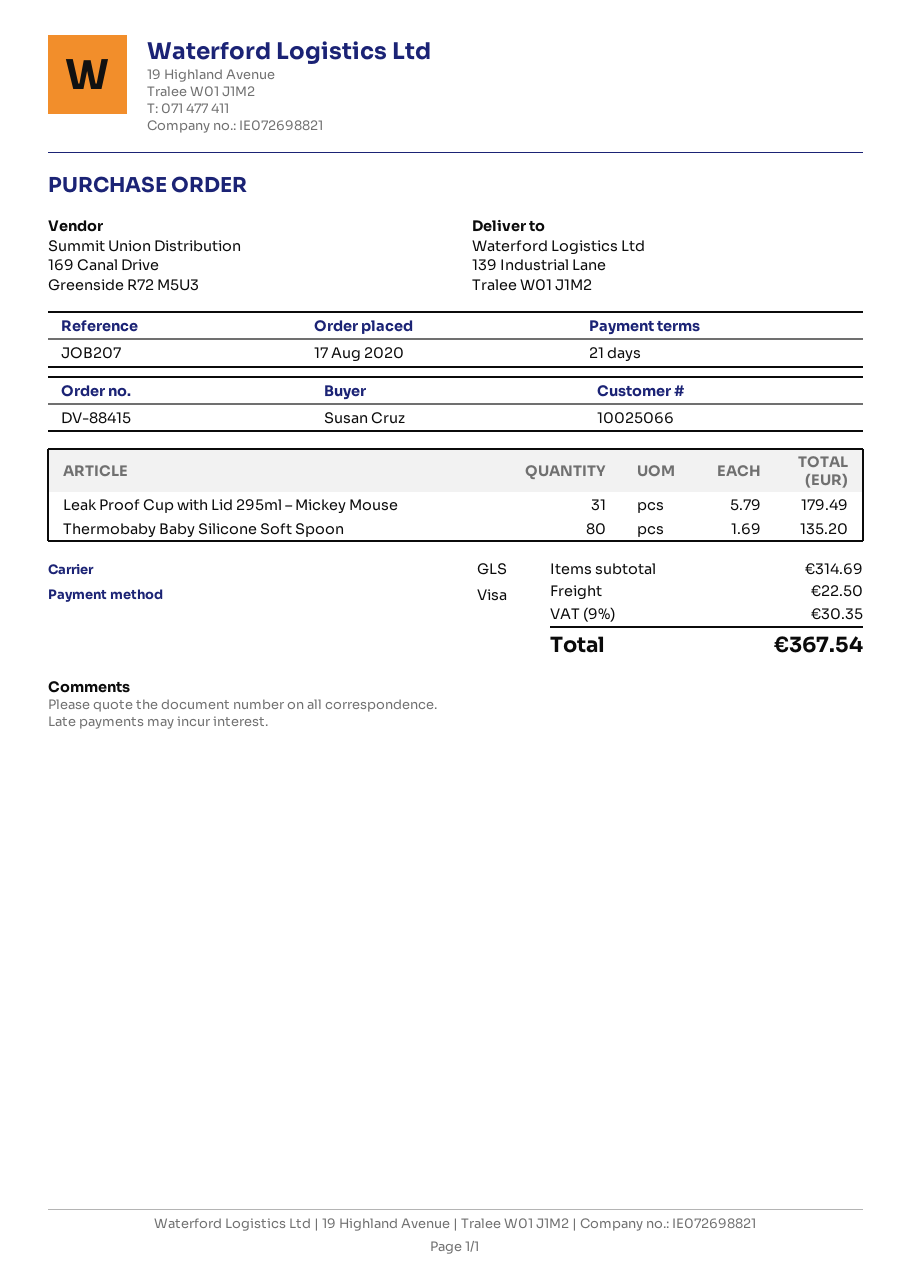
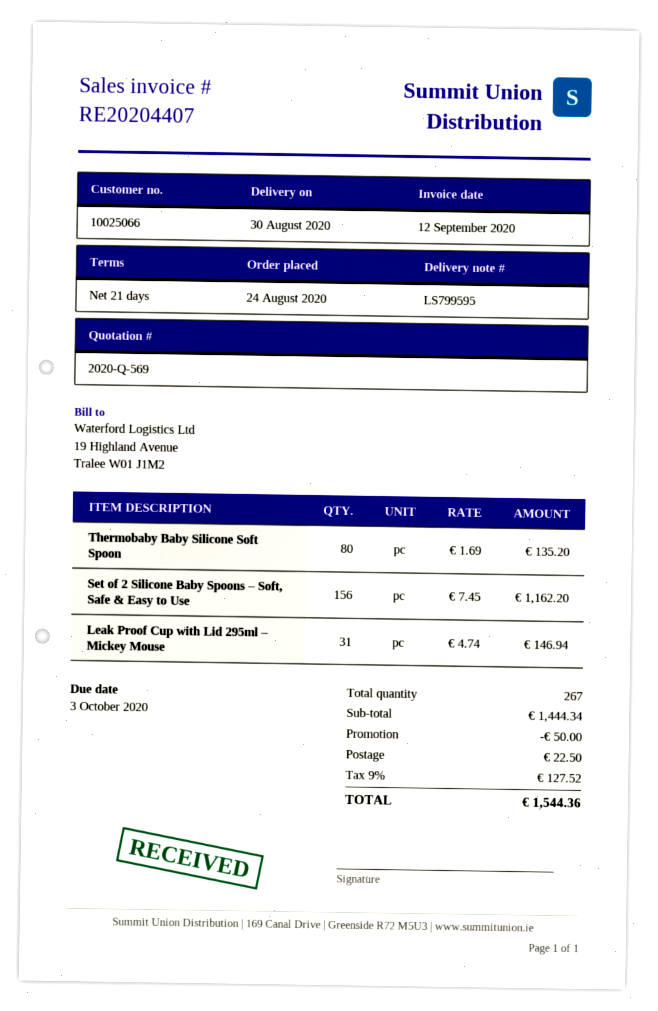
order date: 2020-08-17 -> 2020-08-24
Leak Proof Cup with Lid 295ml – Mickey Mouse: 31 x 5.79 = 179.49 -> 31 x 4.74 = 146.94
Set of 2 Silicone Baby Spoons – Soft, Safe & Easy to Use: none -> 156 x 7.45 = 1162.20
subtotal: 314.69 -> 1444.34
discount: none -> 50.00
tax: 9% = 30.35 -> 9% = 127.52
total: 367.54 -> 1544.36

